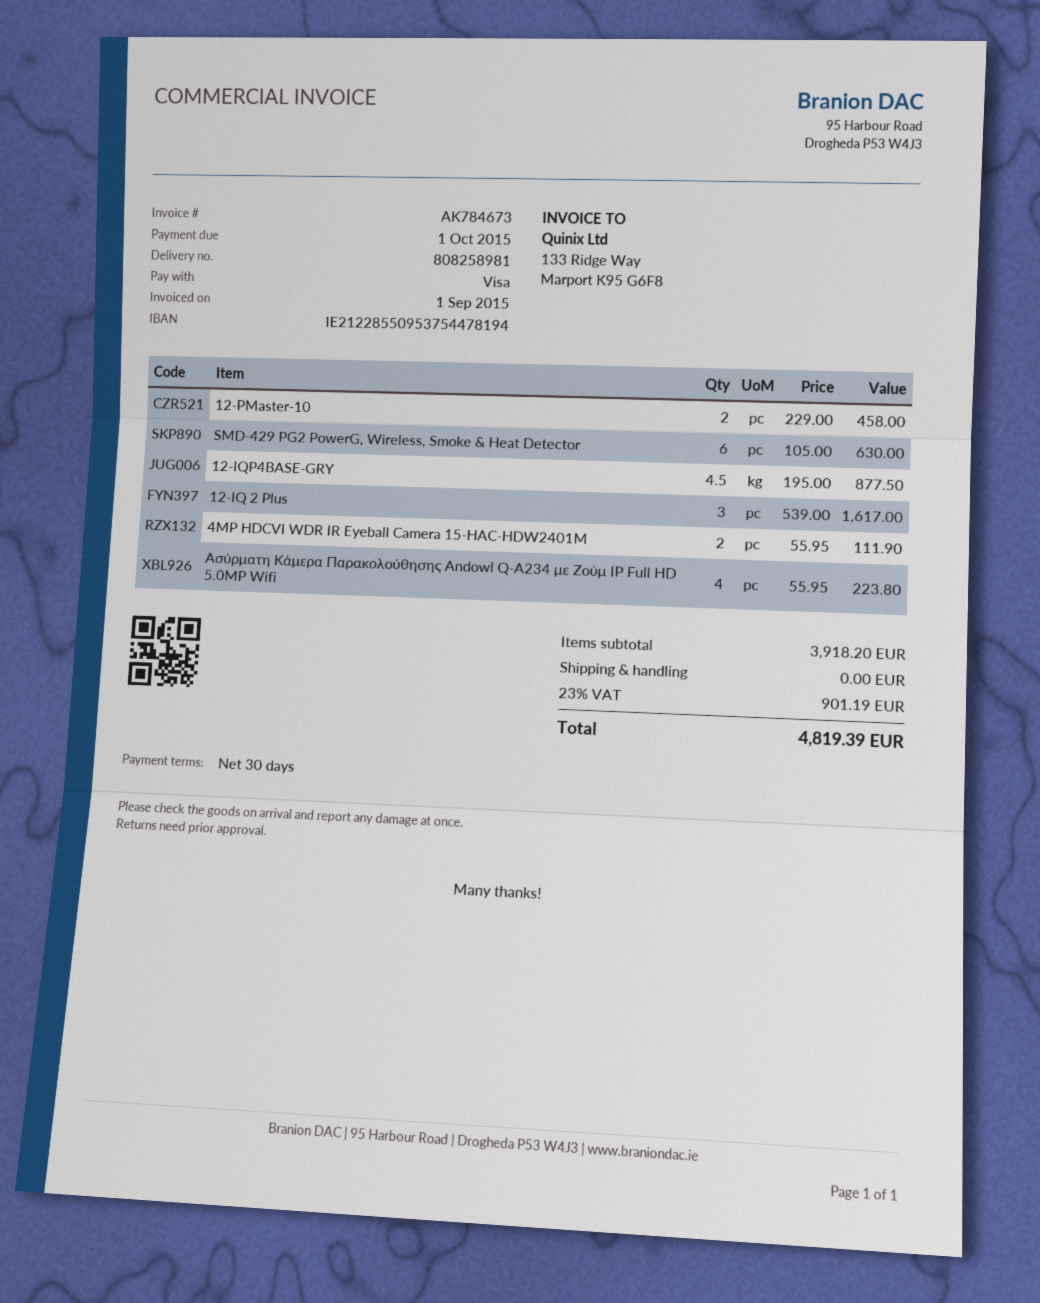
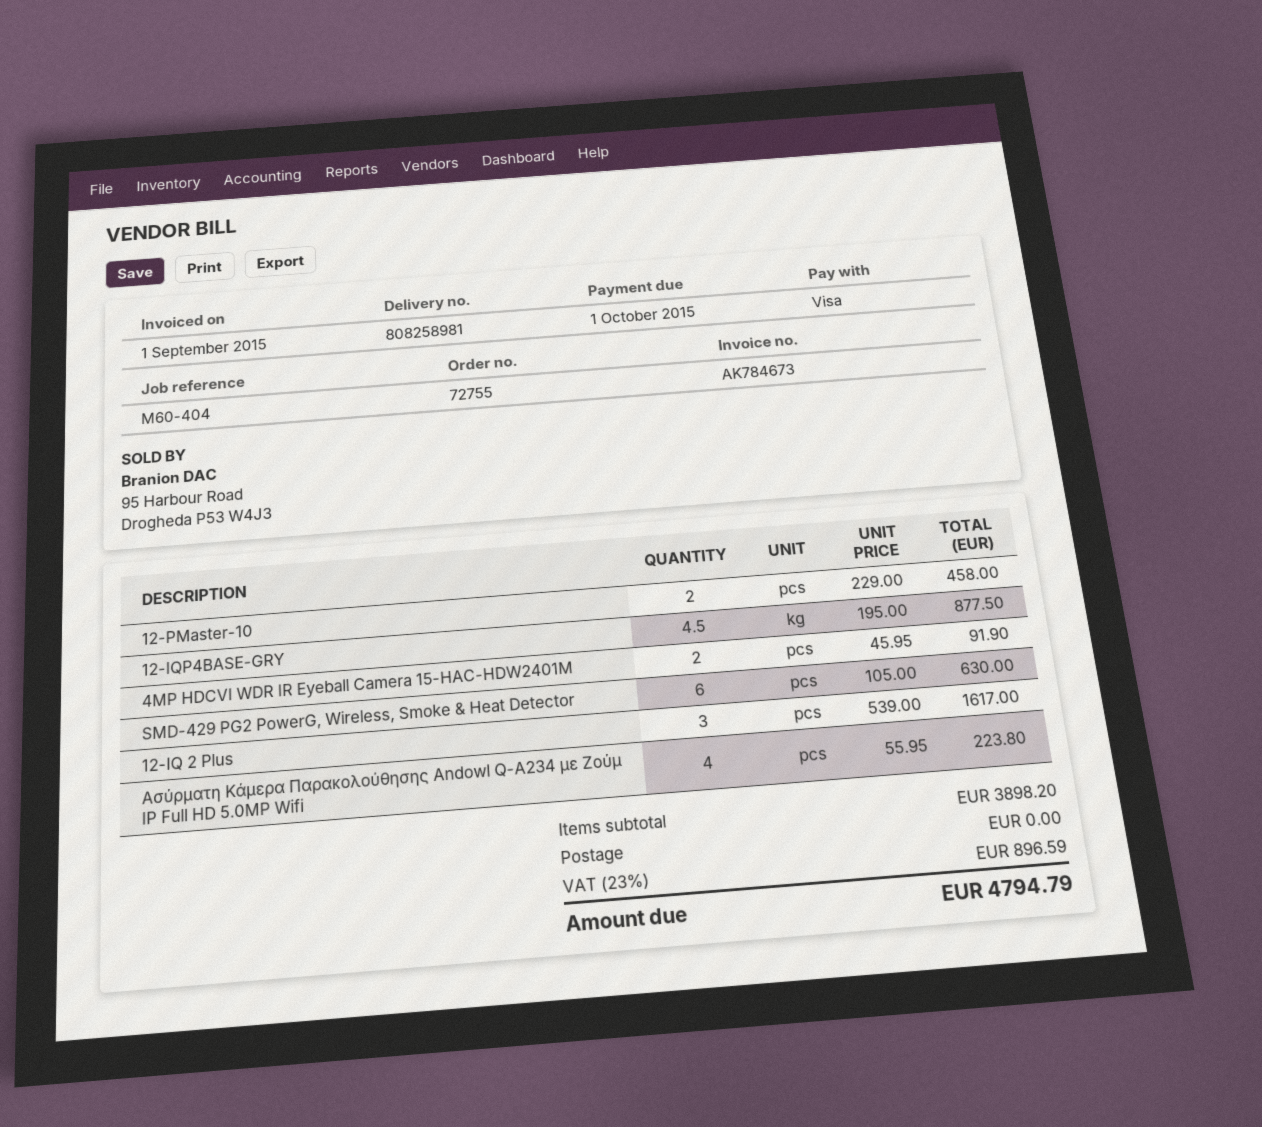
4MP HDCVI WDR IR Eyeball Camera 15-HAC-HDW2401M: 2 x 55.95 = 111.90 -> 2 x 45.95 = 91.90
subtotal: 3918.20 -> 3898.20
tax: 23% = 901.19 -> 23% = 896.59
total: 4819.39 -> 4794.79

